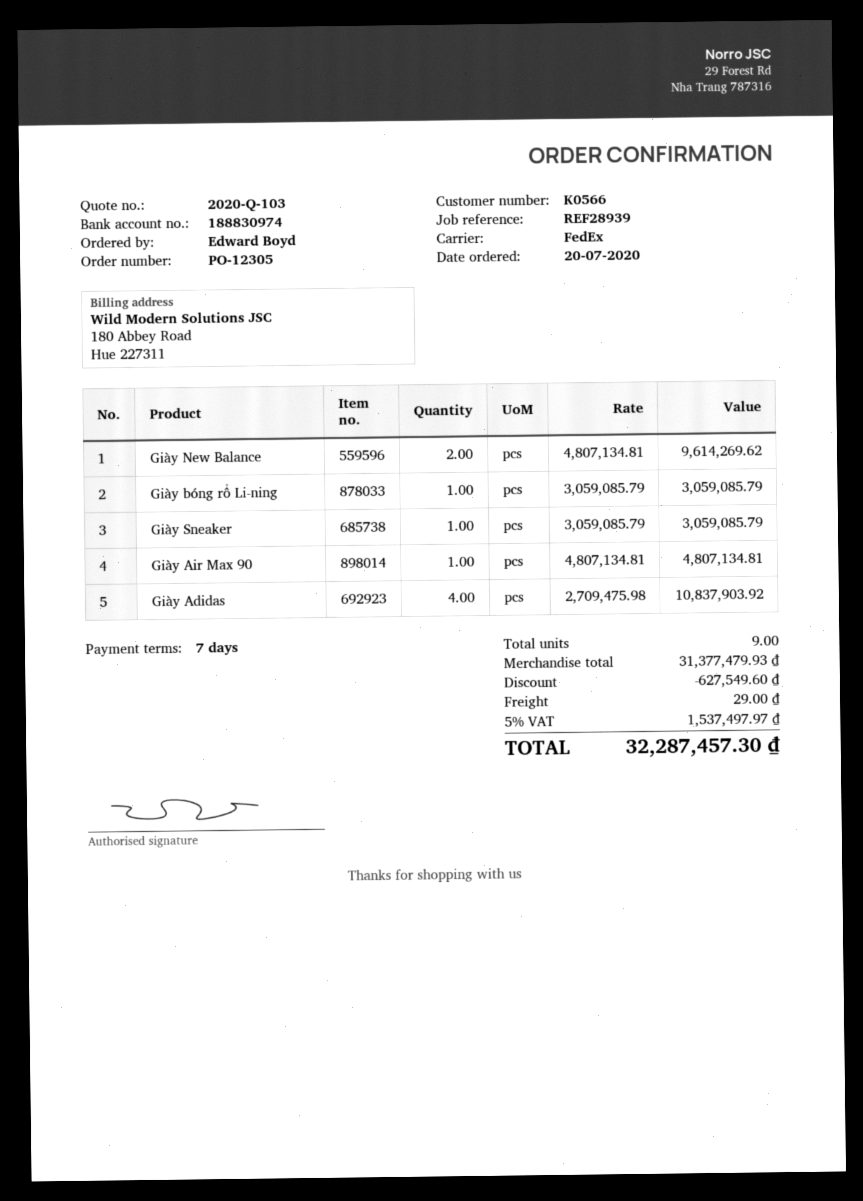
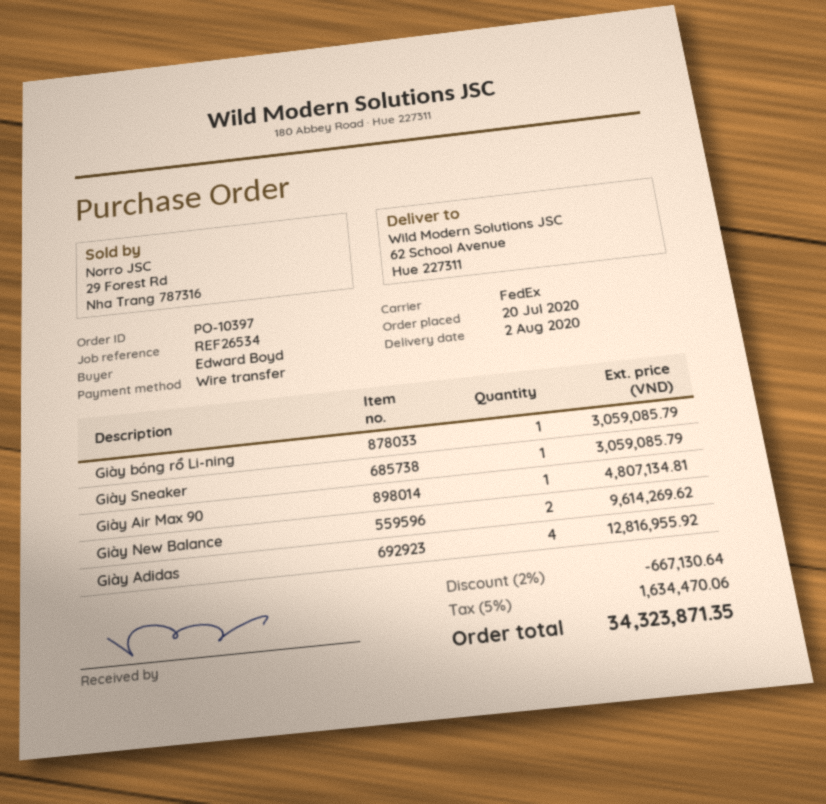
order number: PO-12305 -> PO-10397
reference: REF28939 -> REF26534
Giày Adidas: 4 for 10837903.92 -> 4 for 12816955.92
discount: 627549.60 -> 667130.64
shipping: 29.00 -> none
tax: 5% = 1537497.97 -> 5% = 1634470.06
total: 32287457.30 -> 34323871.35

